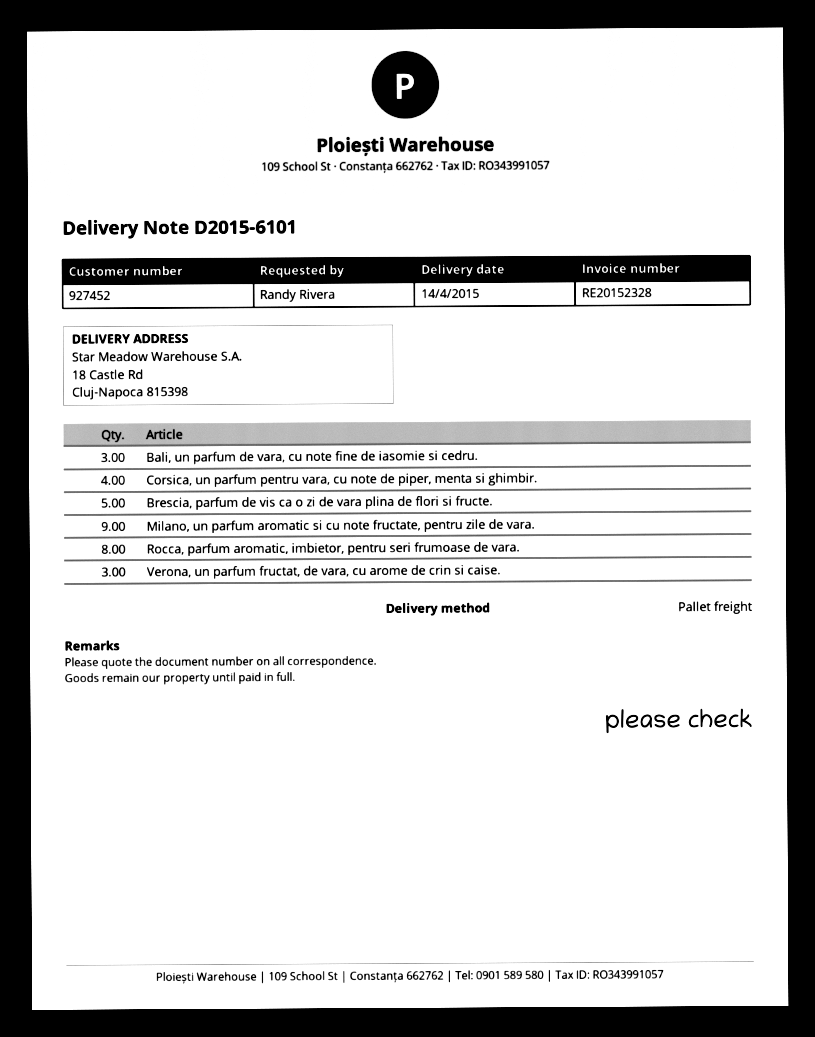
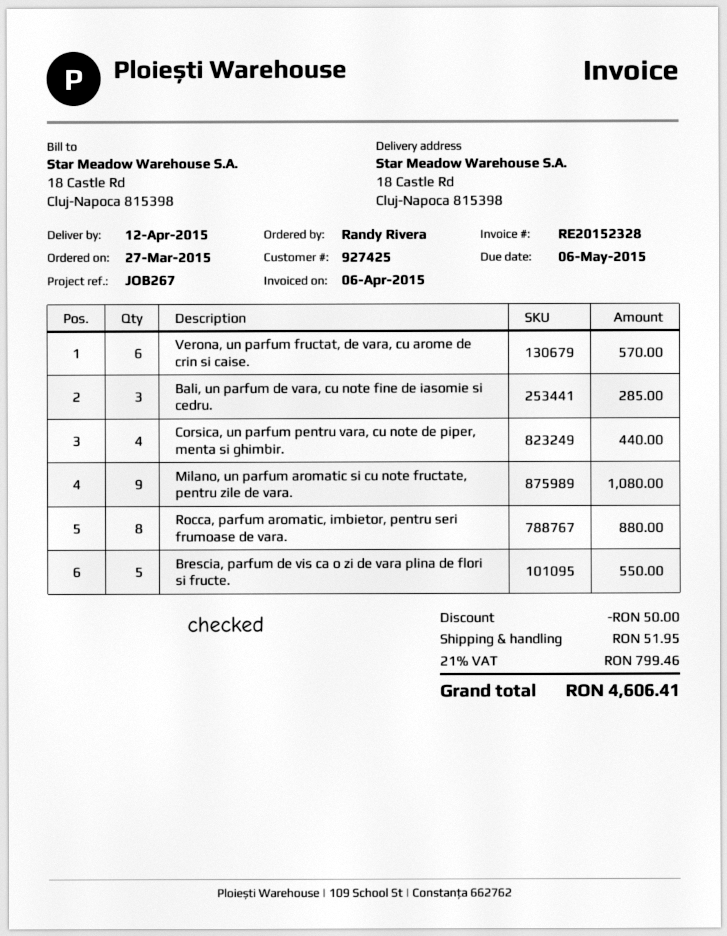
delivery date: 2015-04-14 -> 2015-04-12
customer number: 927452 -> 927425
Verona, un parfum fructat, de vara, cu arome de crin si caise.: 3 -> 6

